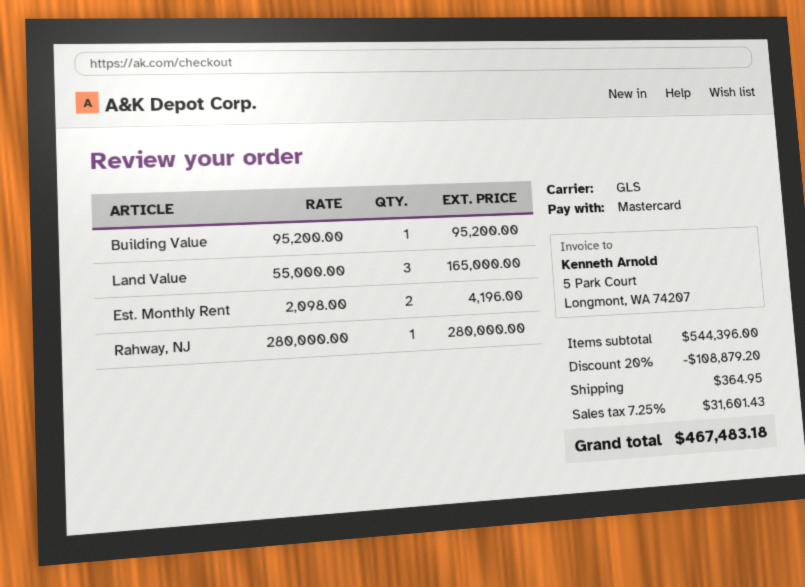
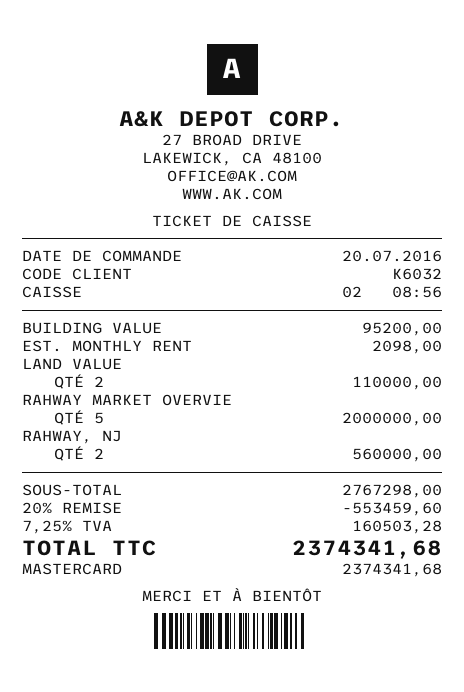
Land Value: 3 for 165000.00 -> 2 for 110000.00
Est. Monthly Rent: 2 for 4196.00 -> 1 for 2098.00
Rahway, NJ: 1 for 280000.00 -> 2 for 560000.00
RAHWAY MARKET OVERVIE: none -> 5 for 2000000.00
subtotal: 544396.00 -> 2767298.00
discount: 20% = 108879.20 -> 20% = 553459.60
shipping: 364.95 -> none
tax: 7.25% = 31601.43 -> 7.25% = 160503.28
total: 467483.18 -> 2374341.68

